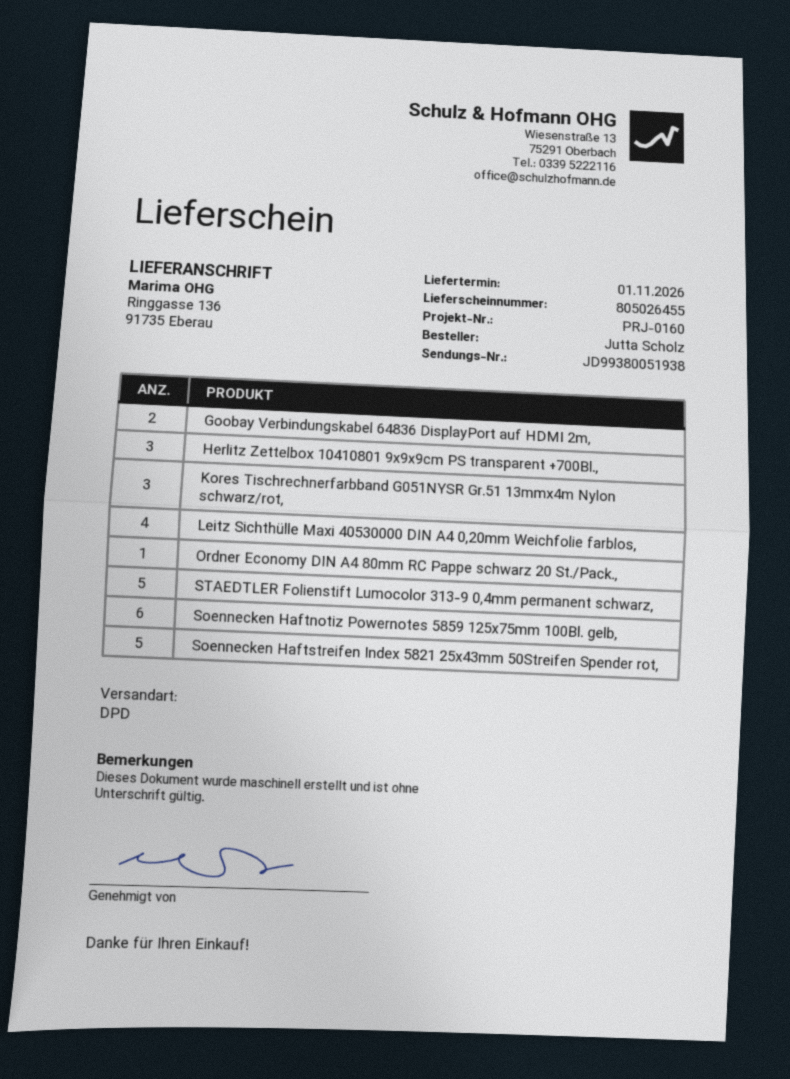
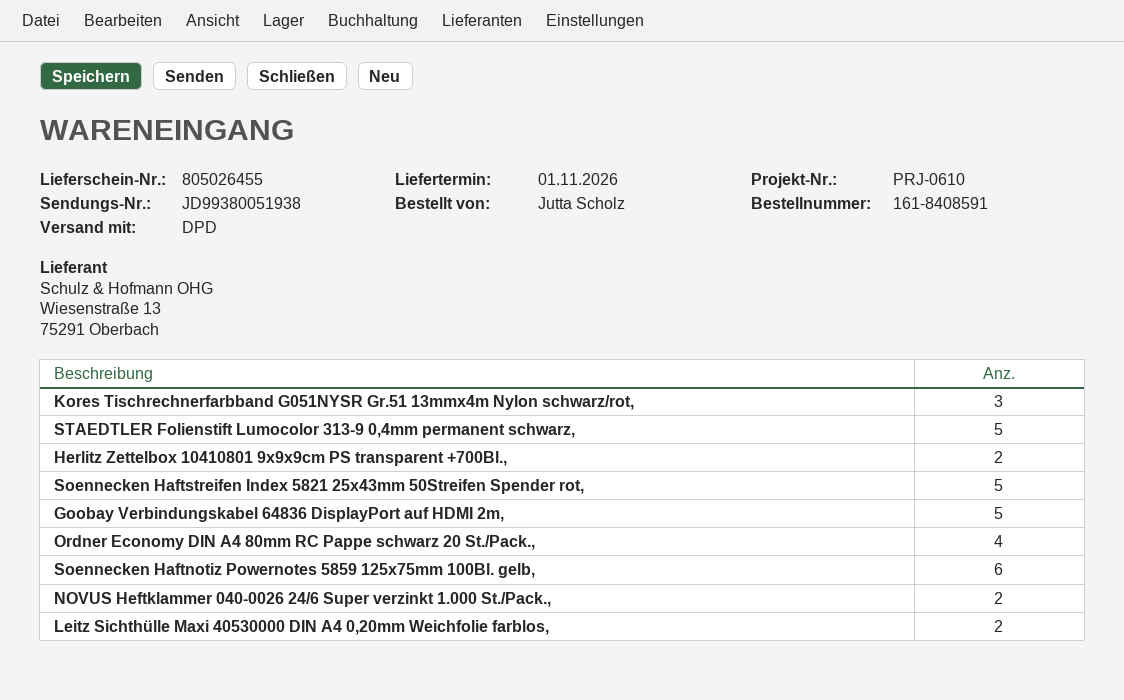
reference: PRJ-0160 -> PRJ-0610
Goobay Verbindungskabel 64836 DisplayPort auf HDMI 2m,: 2 -> 5
Herlitz Zettelbox 10410801 9x9x9cm PS transparent +700Bl.,: 3 -> 2
Leitz Sichthülle Maxi 40530000 DIN A4 0,20mm Weichfolie farblos,: 4 -> 2
Ordner Economy DIN A4 80mm RC Pappe schwarz 20 St./Pack.,: 1 -> 4
NOVUS Heftklammer 040-0026 24/6 Super verzinkt 1.000 St./Pack.,: none -> 2

